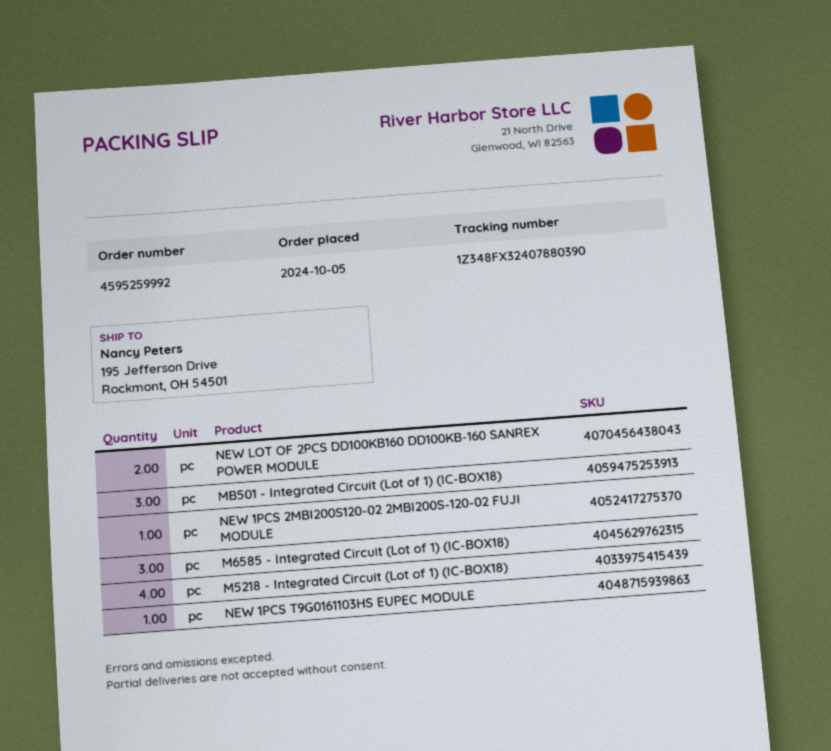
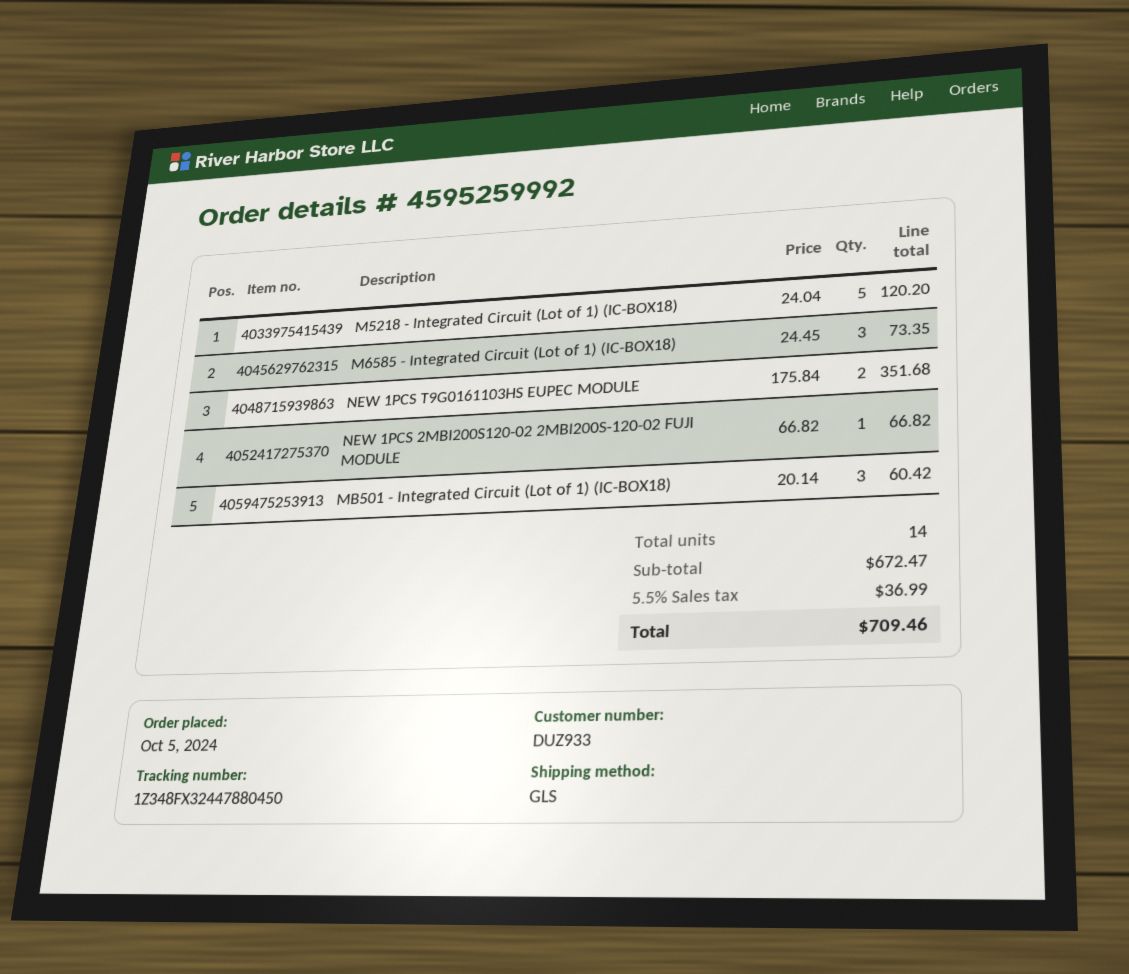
tracking number: 1Z348FX32407880390 -> 1Z348FX32447880450
NEW LOT OF 2PCS DD100KB160 DD100KB-160 SANREX POWER MODULE: 2 -> none
M5218 - Integrated Circuit (Lot of 1) (IC-BOX18): 4 -> 5
NEW 1PCS T9G0161103HS EUPEC MODULE: 1 -> 2

